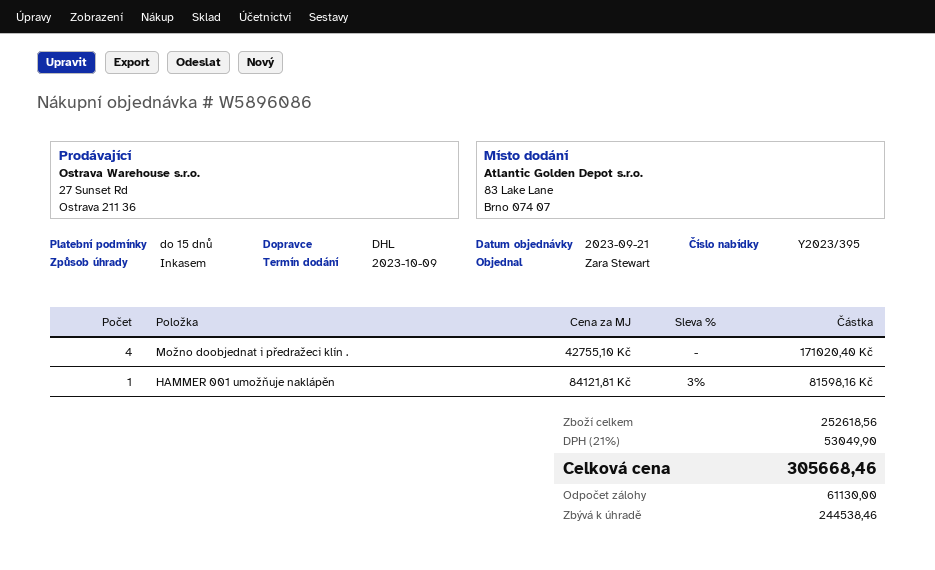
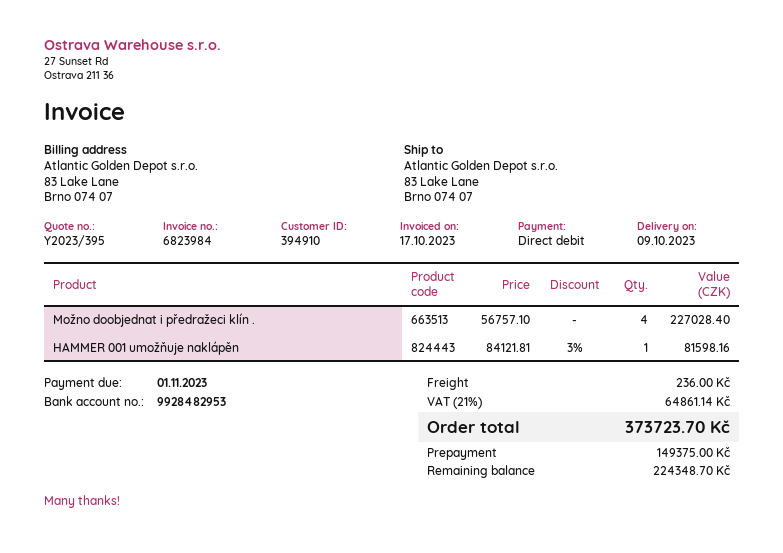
Možno doobjednat i předražeci klín .: 4 x 42755.10 = 171020.40 -> 4 x 56757.10 = 227028.40
shipping: none -> 236.00
tax: 21% = 53049.90 -> 21% = 64861.14
total: 305668.46 -> 373723.70
deposit: 61130.00 -> 149375.00
balance: 244538.46 -> 224348.70

